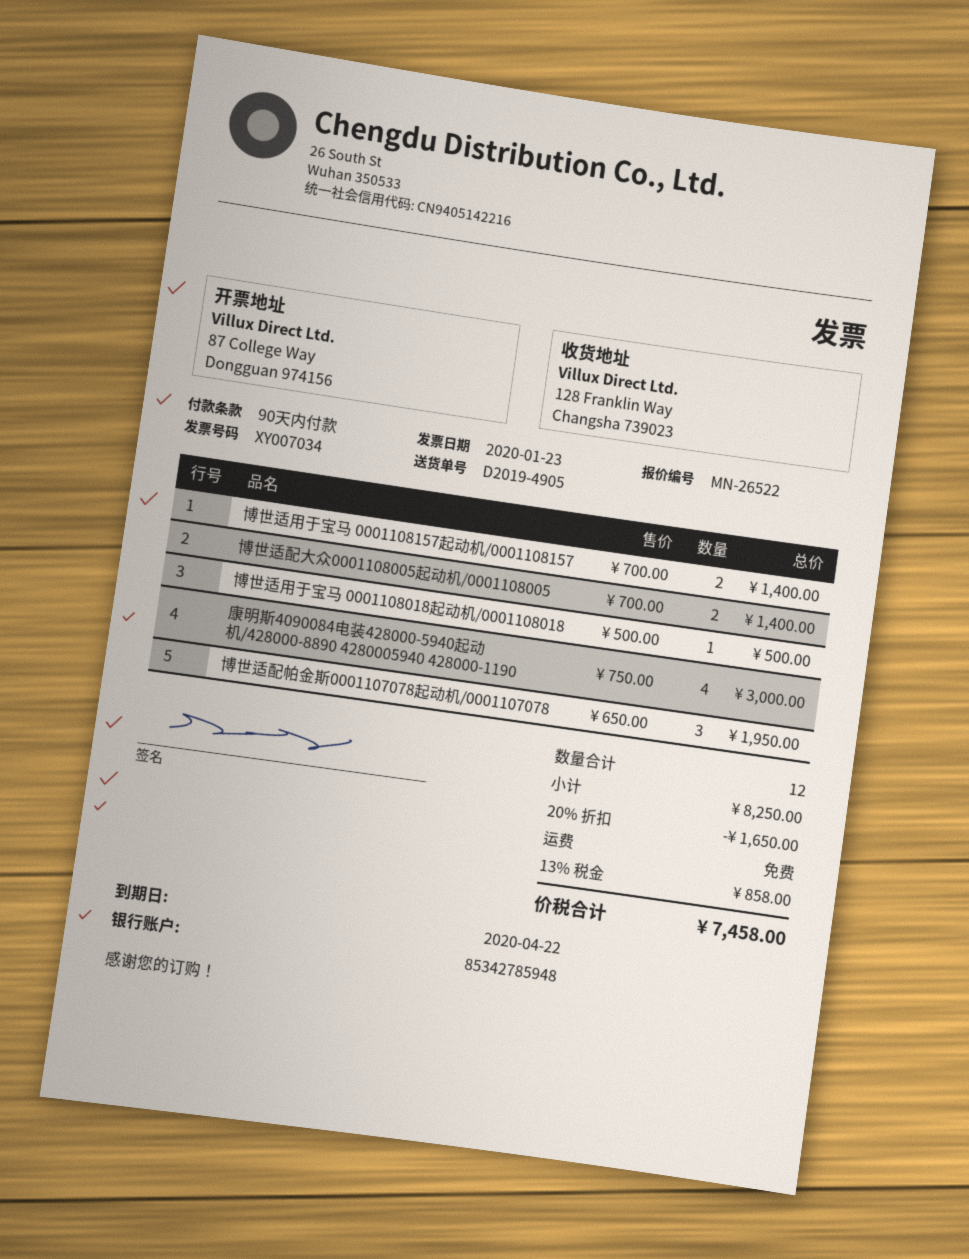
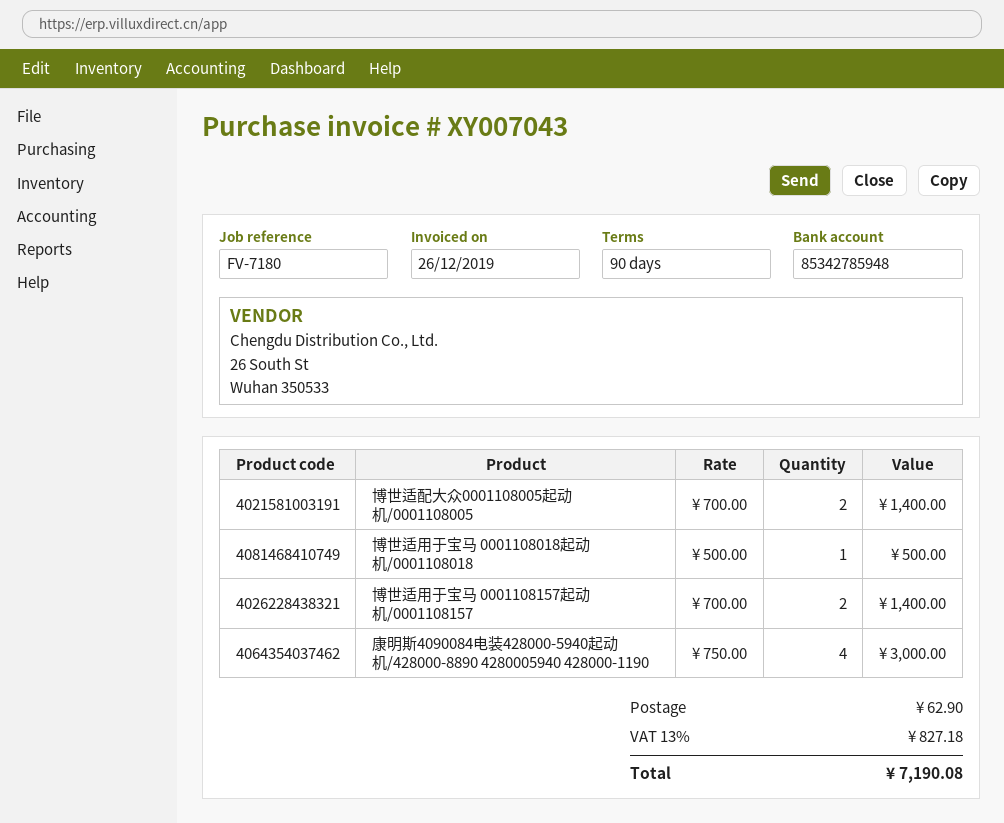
invoice number: XY007034 -> XY007043
invoice date: 2020-01-23 -> 2019-12-26
博世适配帕金斯0001107078起动机/0001107078: 3 x 650.00 = 1950.00 -> none
discount: 20% = 1650.00 -> none
shipping: 0.00 -> 62.90
tax: 13% = 858.00 -> 13% = 827.18
total: 7458.00 -> 7190.08

